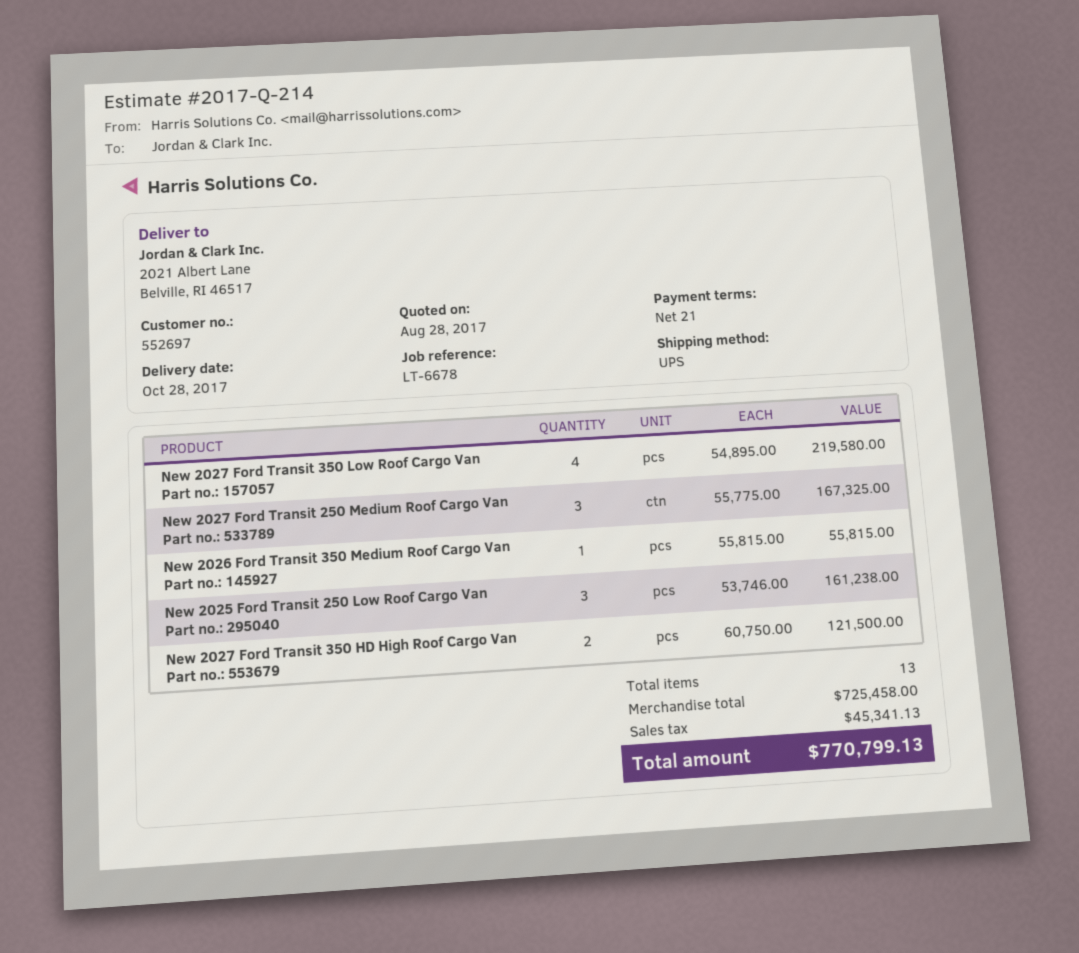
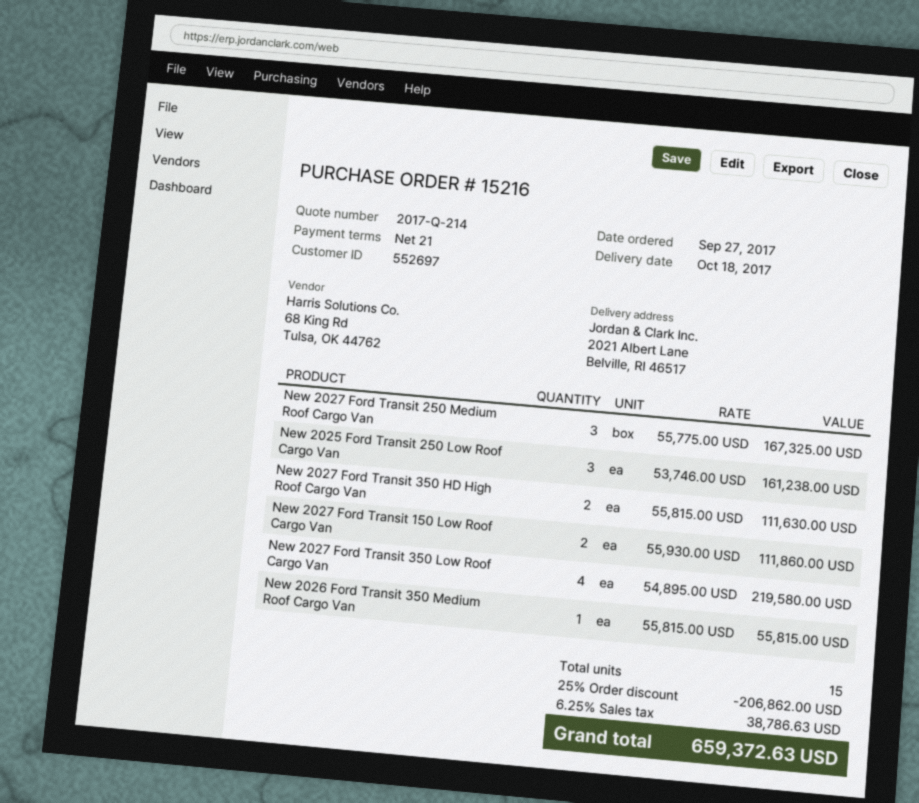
delivery date: 2017-10-28 -> 2017-10-18
New 2027 Ford Transit 350 HD High Roof Cargo Van: 2 x 60750.00 = 121500.00 -> 2 x 55815.00 = 111630.00
New 2027 Ford Transit 150 Low Roof Cargo Van: none -> 2 x 55930.00 = 111860.00
total quantity: 13 -> 15
discount: none -> 25% = 206862.00
tax: 45341.13 -> 38786.63
total: 770799.13 -> 659372.63

